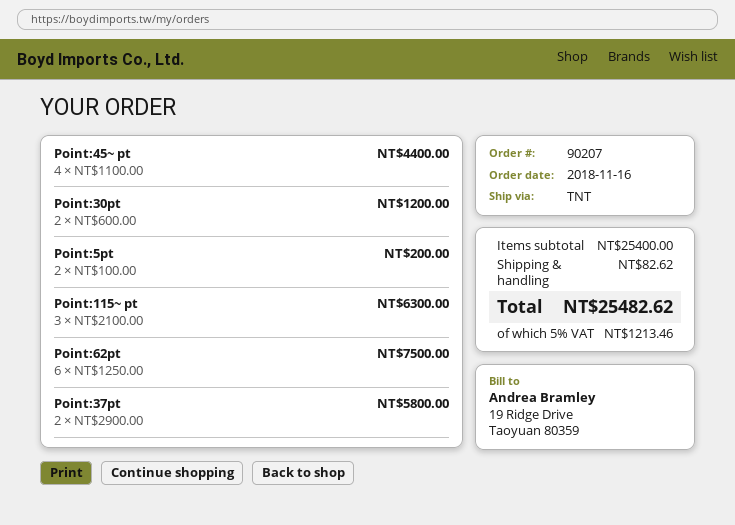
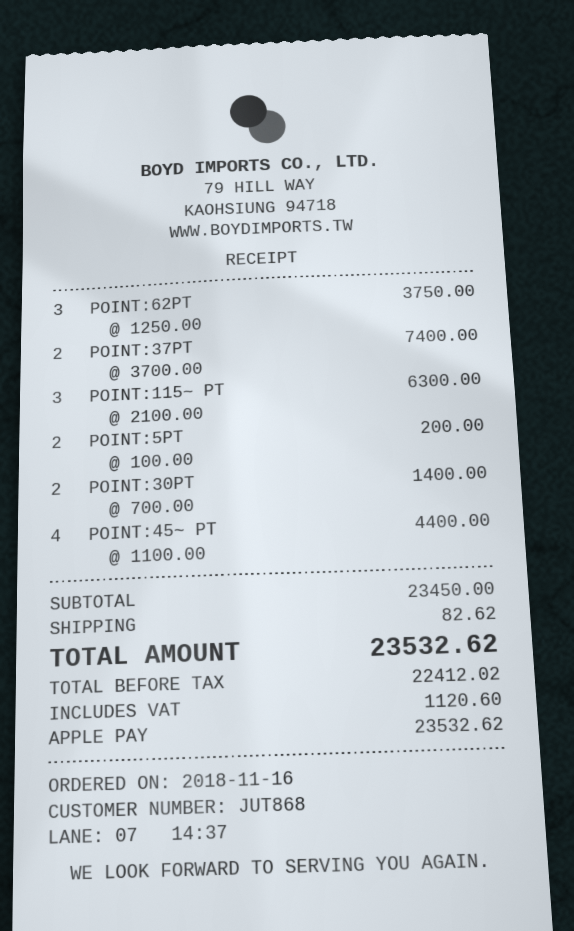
Point:30pt: 2 x 600.00 = 1200.00 -> 2 x 700.00 = 1400.00
Point:62pt: 6 x 1250.00 = 7500.00 -> 3 x 1250.00 = 3750.00
Point:37pt: 2 x 2900.00 = 5800.00 -> 2 x 3700.00 = 7400.00
subtotal: 25400.00 -> 23450.00
tax: 1213.46 -> 1120.60
total: 25482.62 -> 23532.62

